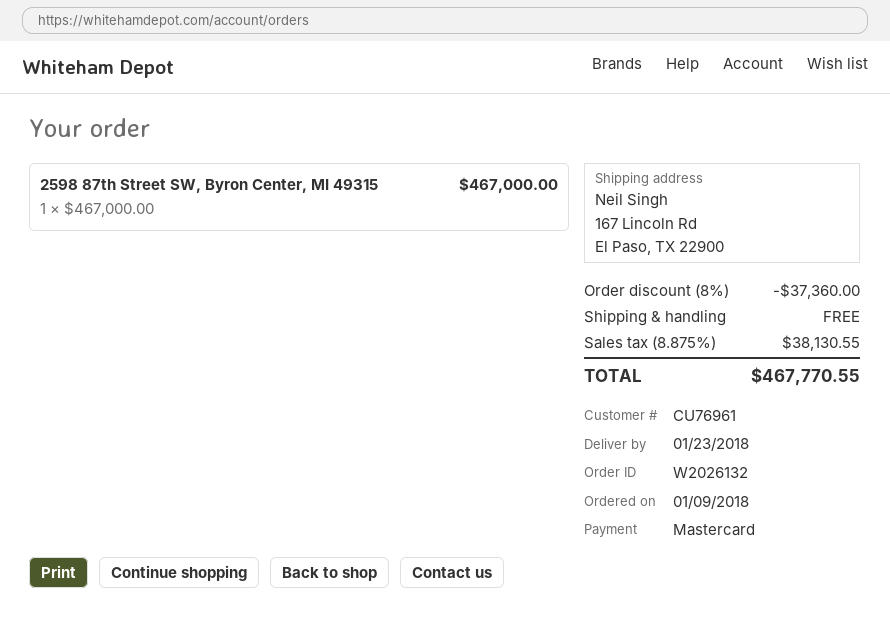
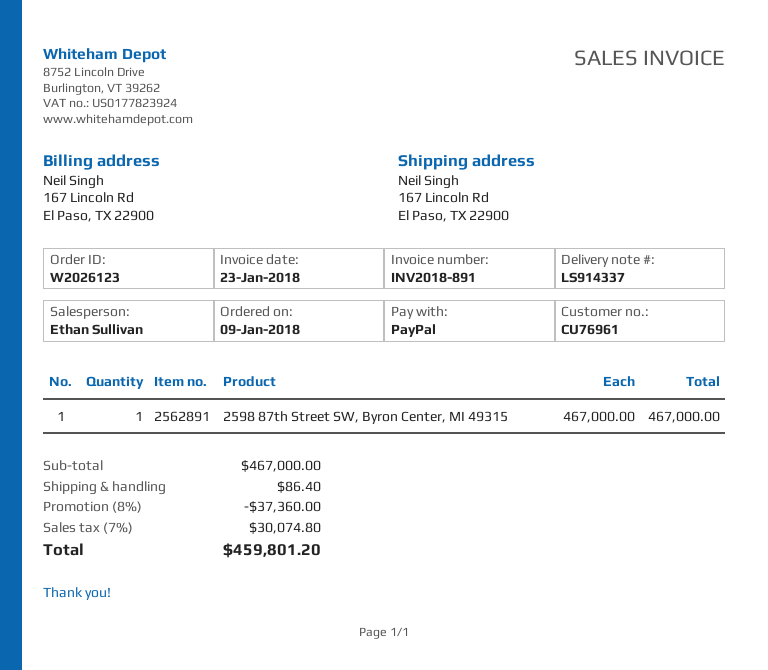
order number: W2026132 -> W2026123
payment method: Mastercard -> PayPal
shipping: 0.00 -> 86.40
tax: 8.875% = 38130.55 -> 7% = 30074.80
total: 467770.55 -> 459801.20

